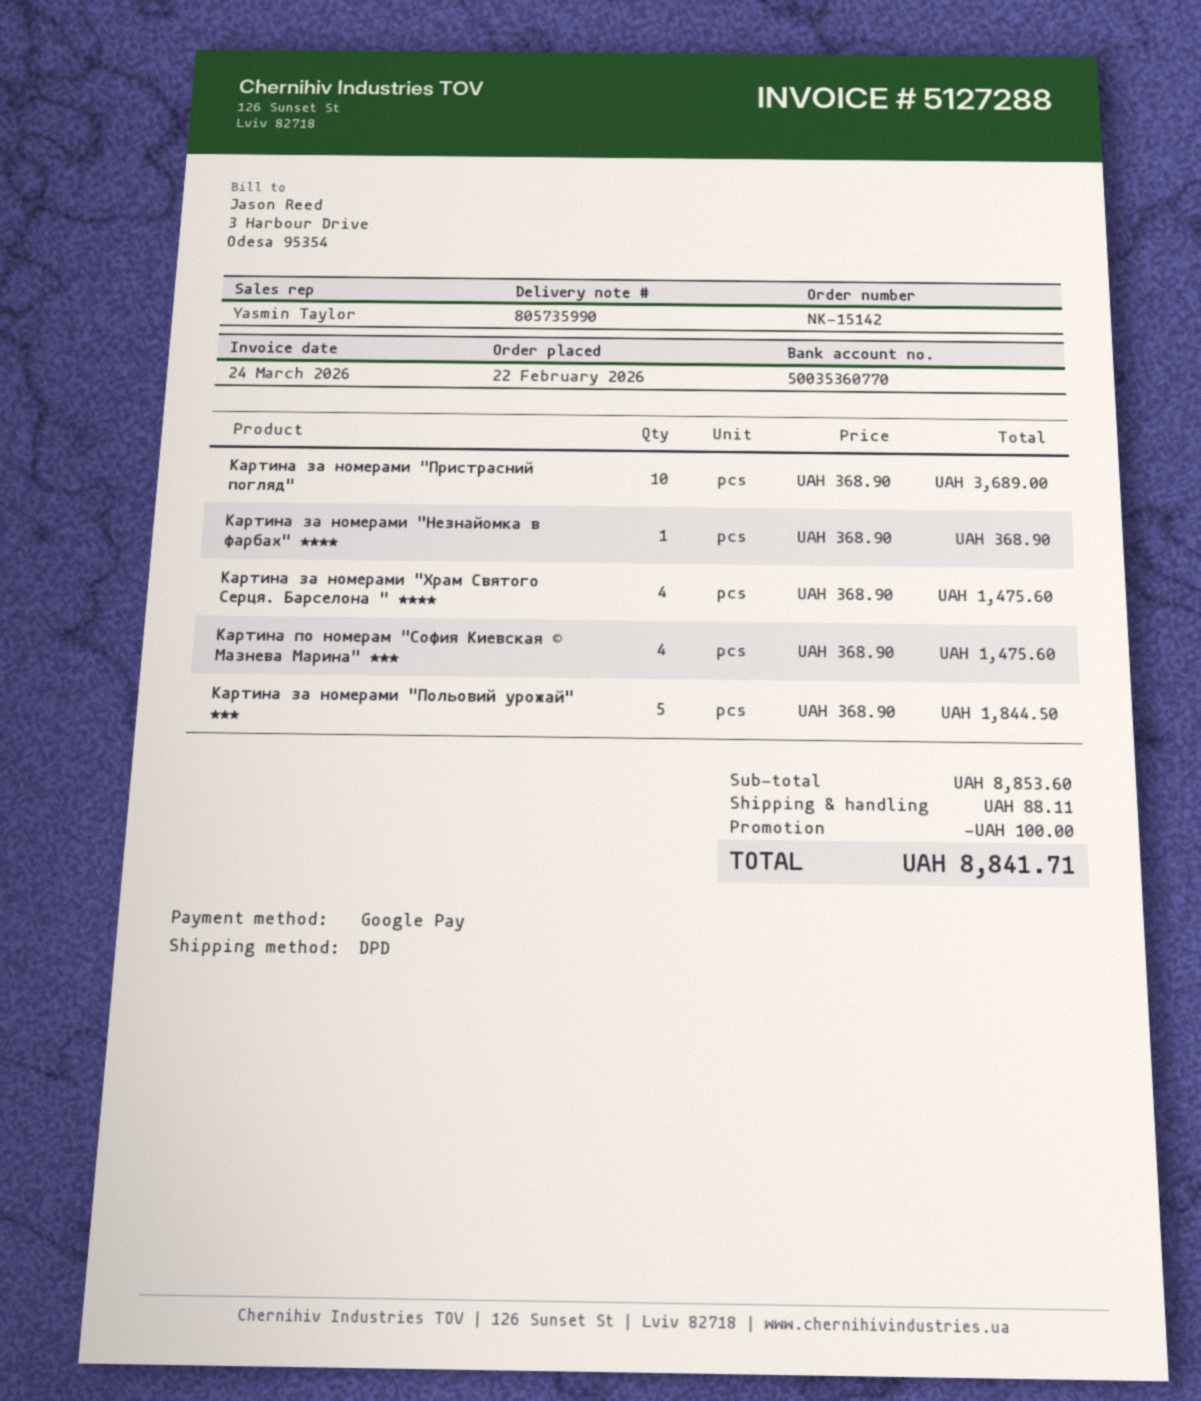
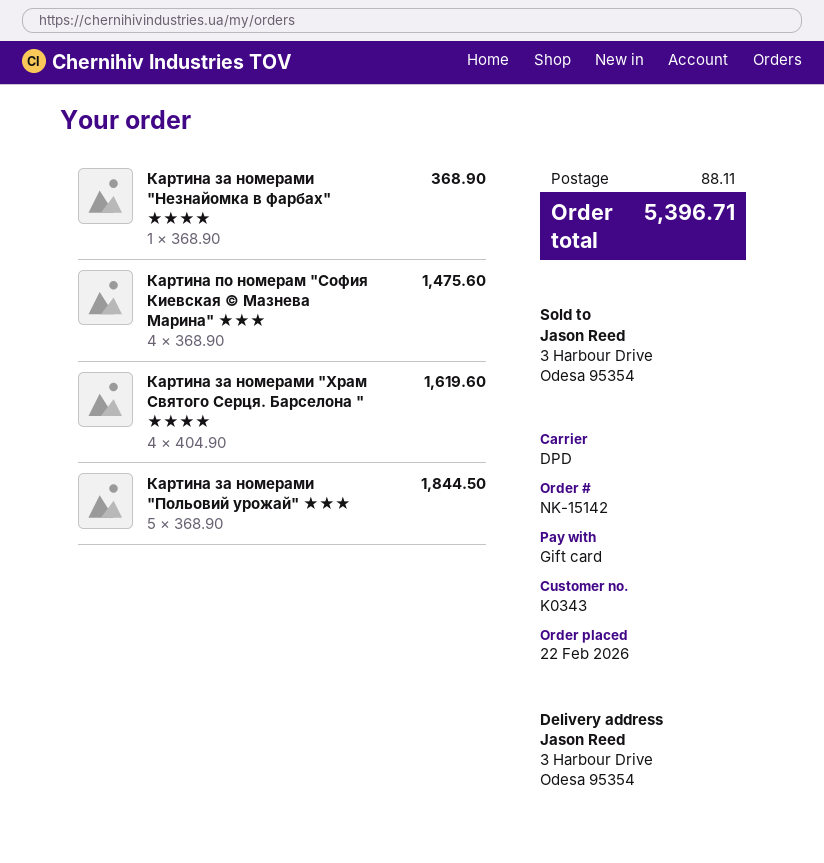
payment method: Google Pay -> gift card
Картина за номерами "Пристрасний погляд": 10 x 368.90 = 3689.00 -> none
Картина за номерами "Храм Святого Серця. Барселона " ★★★★: 4 x 368.90 = 1475.60 -> 4 x 404.90 = 1619.60
discount: 100.00 -> none
total: 8841.71 -> 5396.71

